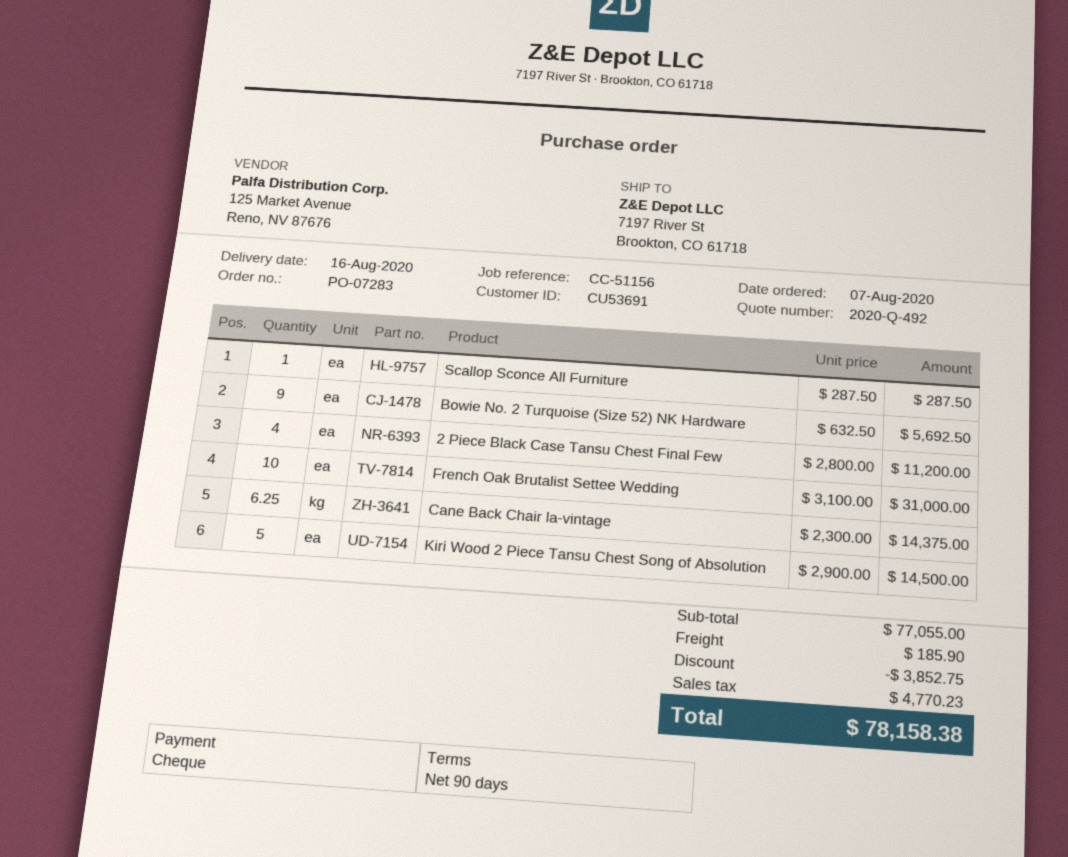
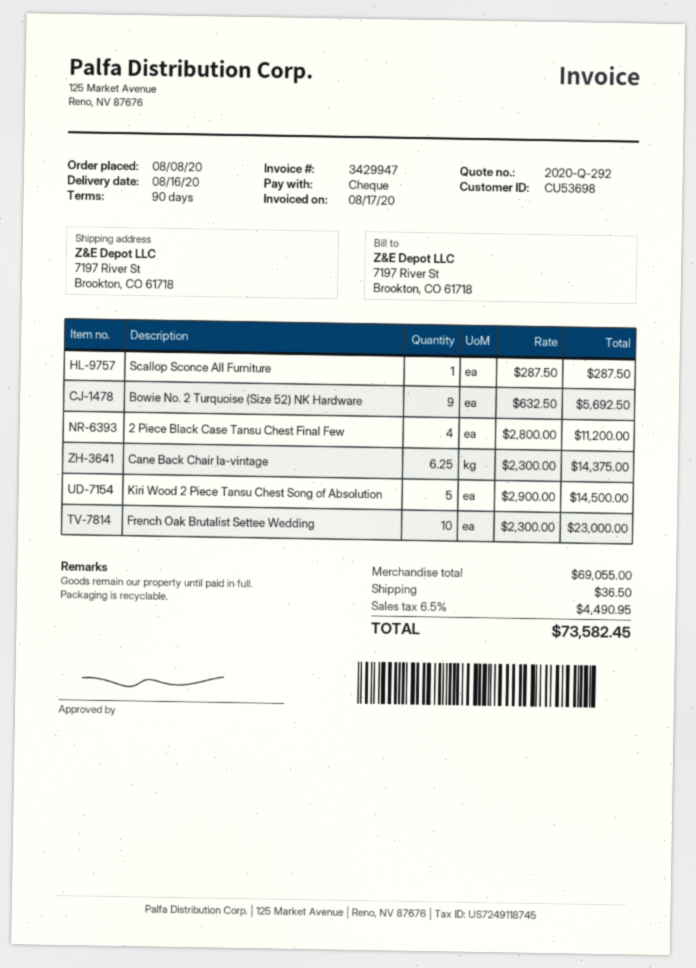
quote number: 2020-Q-492 -> 2020-Q-292
order date: 2020-08-07 -> 2020-08-08
customer number: CU53691 -> CU53698
French Oak Brutalist Settee Wedding: 10 x 3100.00 = 31000.00 -> 10 x 2300.00 = 23000.00
subtotal: 77055.00 -> 69055.00
discount: 3852.75 -> none
shipping: 185.90 -> 36.50
tax: 4770.23 -> 4490.95
total: 78158.38 -> 73582.45

